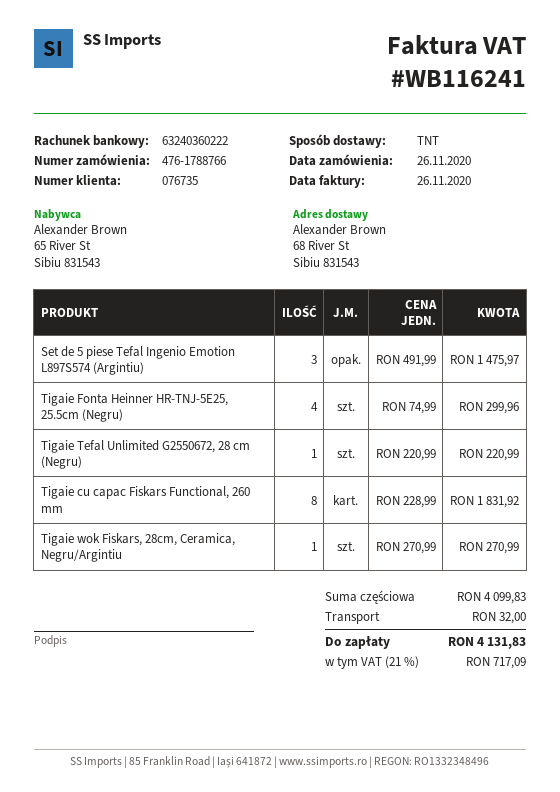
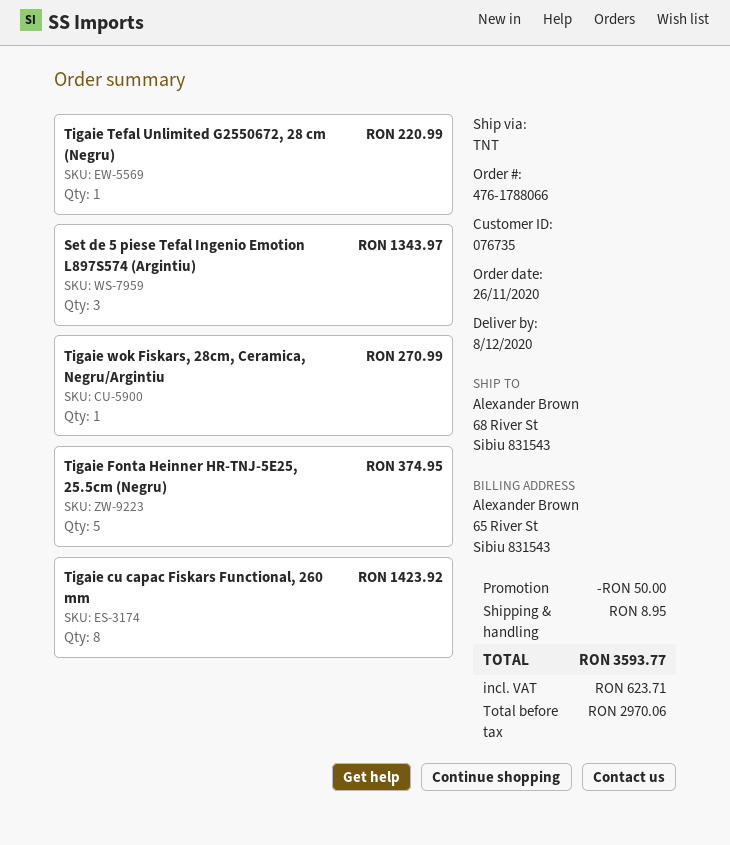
order number: 476-1788766 -> 476-1788066
Set de 5 piese Tefal Ingenio Emotion L897S574 (Argintiu): 3 for 1475.97 -> 3 for 1343.97
Tigaie Fonta Heinner HR-TNJ-5E25, 25.5cm (Negru): 4 for 299.96 -> 5 for 374.95
Tigaie cu capac Fiskars Functional, 260 mm: 8 for 1831.92 -> 8 for 1423.92
discount: none -> 50.00
shipping: 32.00 -> 8.95
tax: 717.09 -> 623.71
total: 4131.83 -> 3593.77

